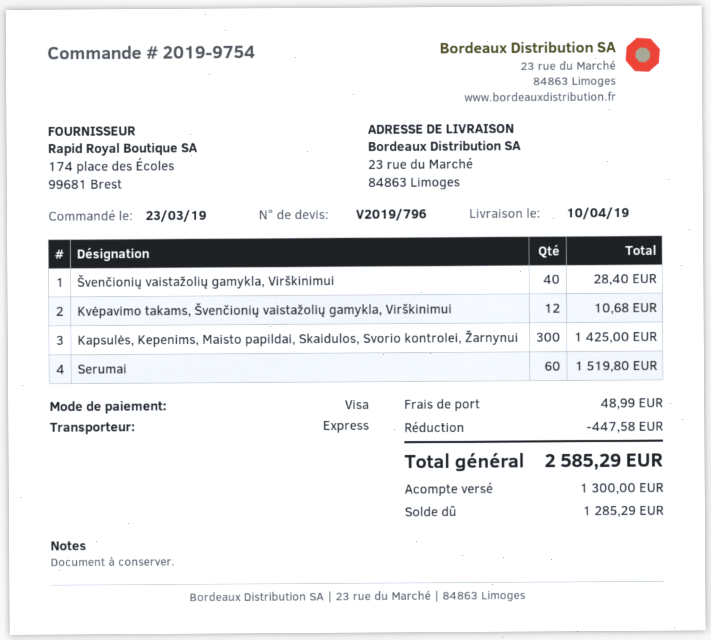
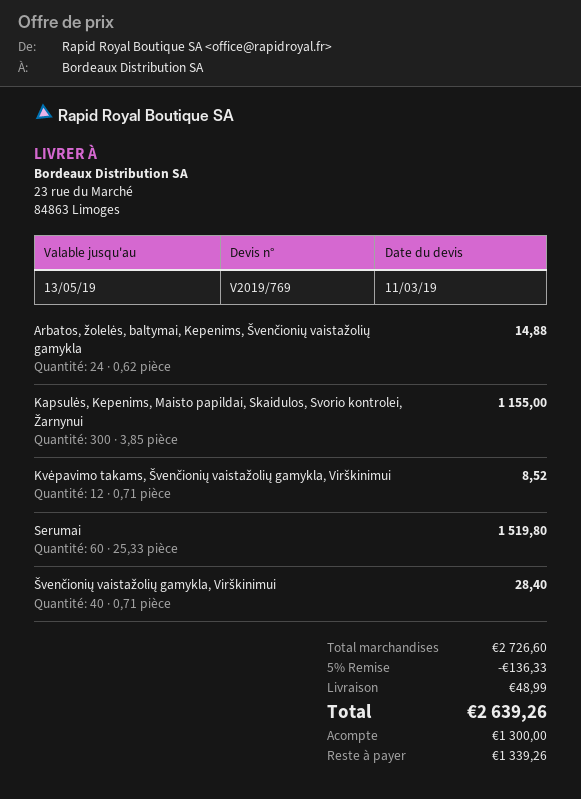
quote number: V2019/796 -> V2019/769
Kvėpavimo takams, Švenčionių vaistažolių gamykla, Virškinimui: 12 for 10.68 -> 12 for 8.52
Kapsulės, Kepenims, Maisto papildai, Skaidulos, Svorio kontrolei, Žarnynui: 300 for 1425.00 -> 300 for 1155.00
Arbatos, žolelės, baltymai, Kepenims, Švenčionių vaistažolių gamykla: none -> 24 for 14.88
discount: 447.58 -> 136.33
total: 2585.29 -> 2639.26
balance: 1285.29 -> 1339.26

